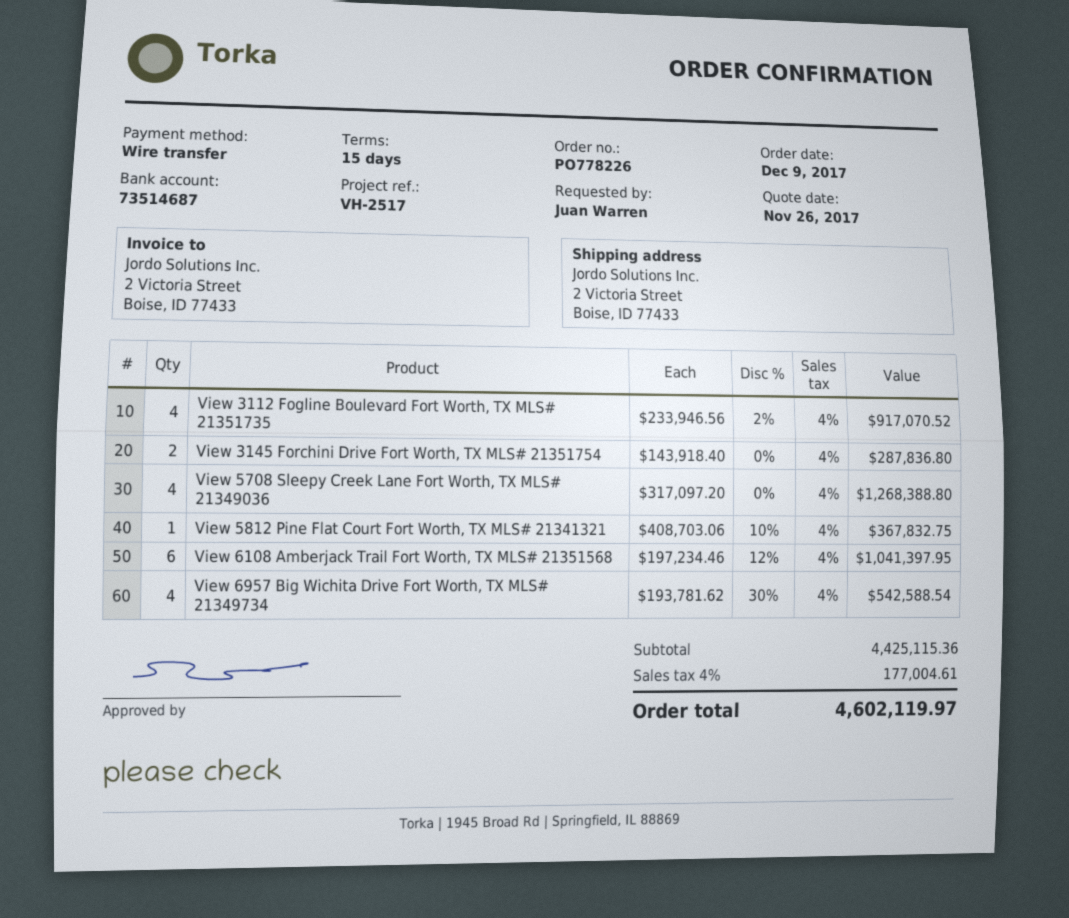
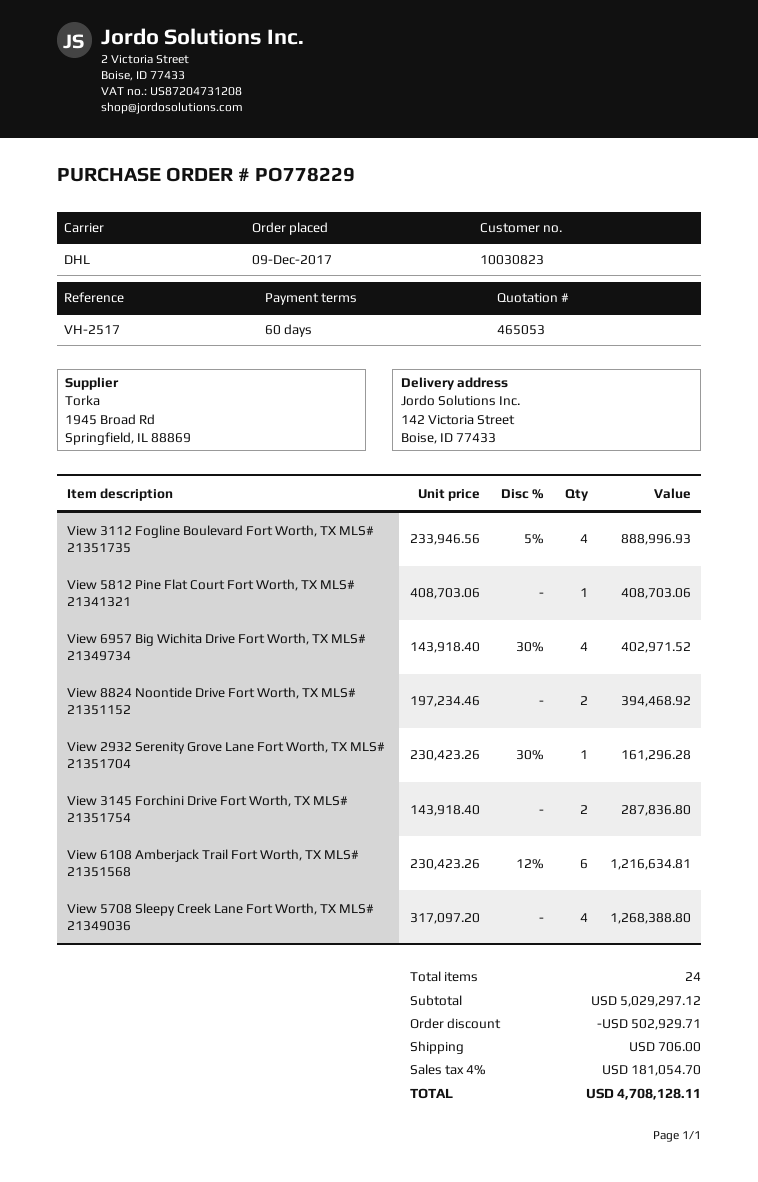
order number: PO778226 -> PO778229
payment terms: 15 days -> 60 days
ship to: 2 Victoria Street, Boise, ID 77433 -> 142 Victoria Street, Boise, ID 77433
View 3112 Fogline Boulevard Fort Worth, TX MLS# 21351735: 4 x 233946.56 - 2% = 917070.52 -> 4 x 233946.56 - 5% = 888996.93
View 5812 Pine Flat Court Fort Worth, TX MLS# 21341321: 1 x 408703.06 - 10% = 367832.75 -> 1 x 408703.06 = 408703.06
View 6108 Amberjack Trail Fort Worth, TX MLS# 21351568: 6 x 197234.46 - 12% = 1041397.95 -> 6 x 230423.26 - 12% = 1216634.81
View 6957 Big Wichita Drive Fort Worth, TX MLS# 21349734: 4 x 193781.62 - 30% = 542588.54 -> 4 x 143918.40 - 30% = 402971.52
View 8824 Noontide Drive Fort Worth, TX MLS# 21351152: none -> 2 x 197234.46 = 394468.92
View 2932 Serenity Grove Lane Fort Worth, TX MLS# 21351704: none -> 1 x 230423.26 - 30% = 161296.28
subtotal: 4425115.36 -> 5029297.12
discount: none -> 502929.71
shipping: none -> 706.00
tax: 4% = 177004.61 -> 4% = 181054.70
total: 4602119.97 -> 4708128.11

